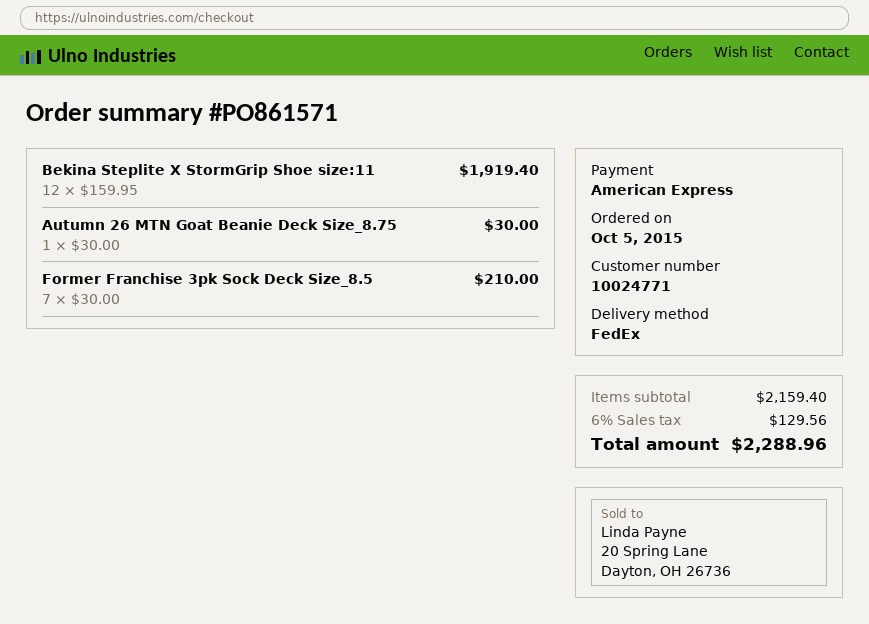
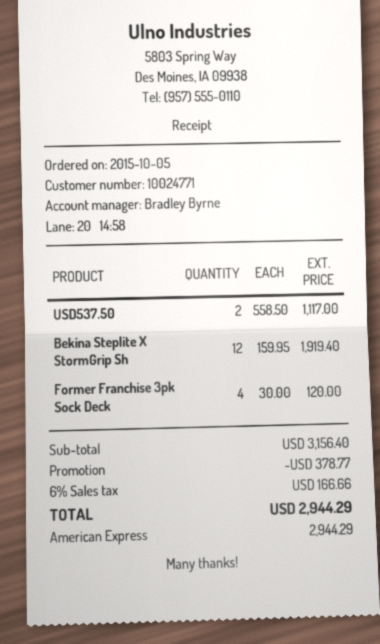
Autumn 26 MTN Goat Beanie Deck Size_8.75: 1 x 30.00 = 30.00 -> none
Former Franchise 3pk Sock Deck Size_8.5: 7 x 30.00 = 210.00 -> 4 x 30.00 = 120.00
USD537.50: none -> 2 x 558.50 = 1117.00
subtotal: 2159.40 -> 3156.40
discount: none -> 378.77
tax: 6% = 129.56 -> 6% = 166.66
total: 2288.96 -> 2944.29

